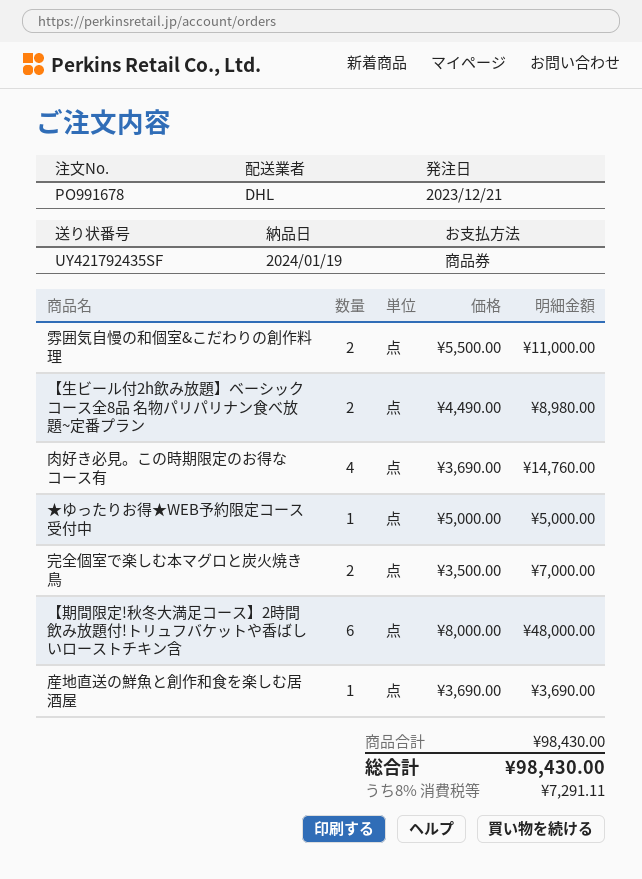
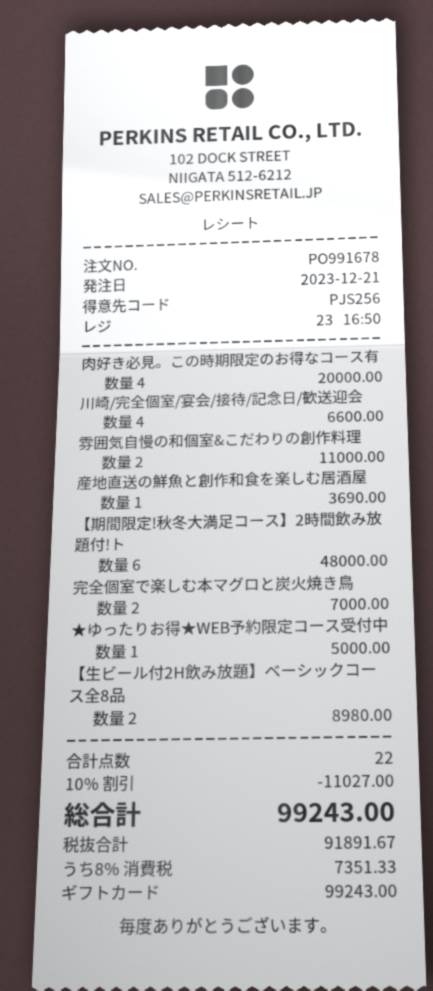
肉好き必見。この時期限定のお得なコース有: 4 for 14760.00 -> 4 for 20000.00
川崎/完全個室/宴会/接待/記念日/歓送迎会: none -> 4 for 6600.00
discount: none -> 10% = 11027.00
tax: 8% = 7291.11 -> 8% = 7351.33
total: 98430.00 -> 99243.00

